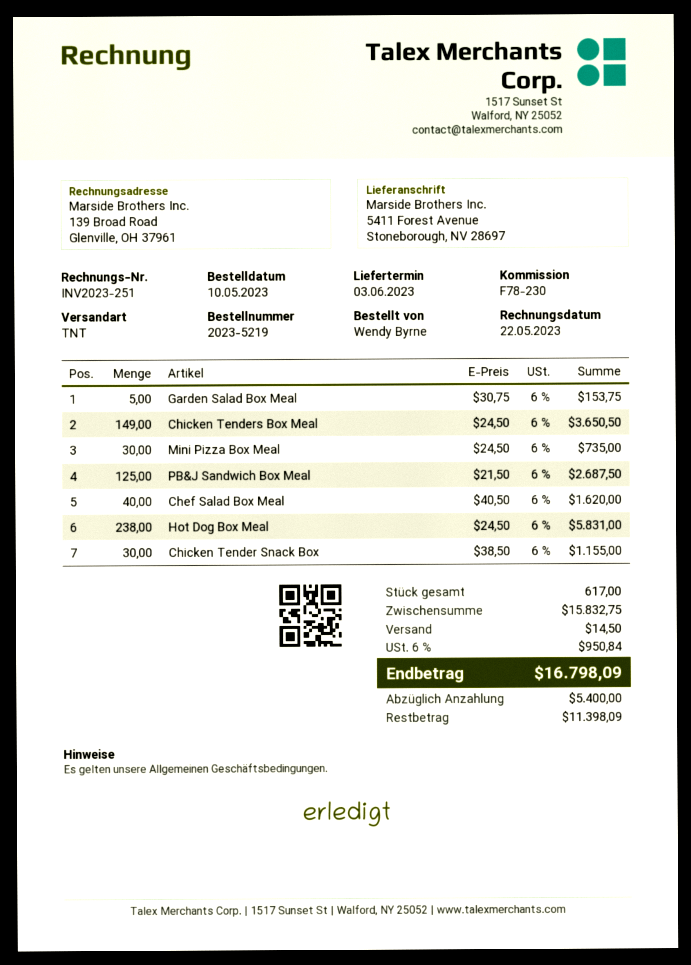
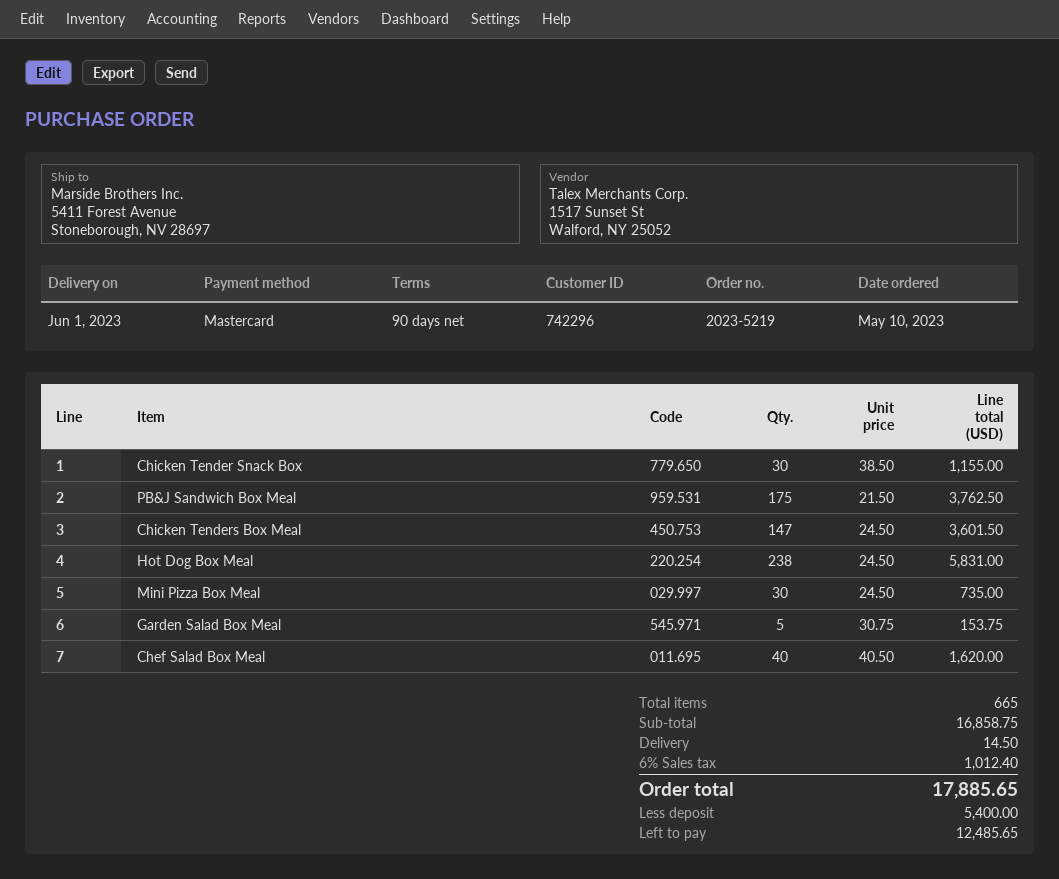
delivery date: 2023-06-03 -> 2023-06-01
Chicken Tenders Box Meal: 149 x 24.50 = 3650.50 -> 147 x 24.50 = 3601.50
PB&J Sandwich Box Meal: 125 x 21.50 = 2687.50 -> 175 x 21.50 = 3762.50
total quantity: 617 -> 665
subtotal: 15832.75 -> 16858.75
tax: 6% = 950.84 -> 6% = 1012.40
total: 16798.09 -> 17885.65
balance: 11398.09 -> 12485.65

